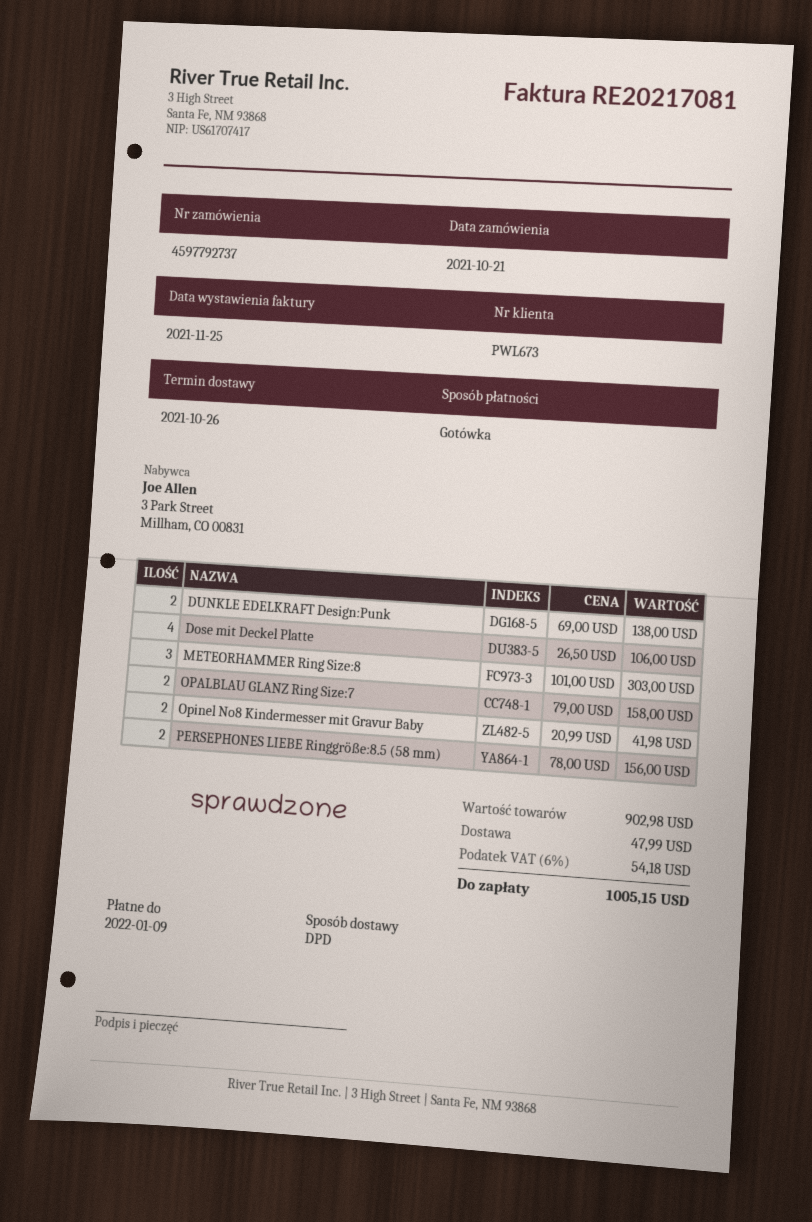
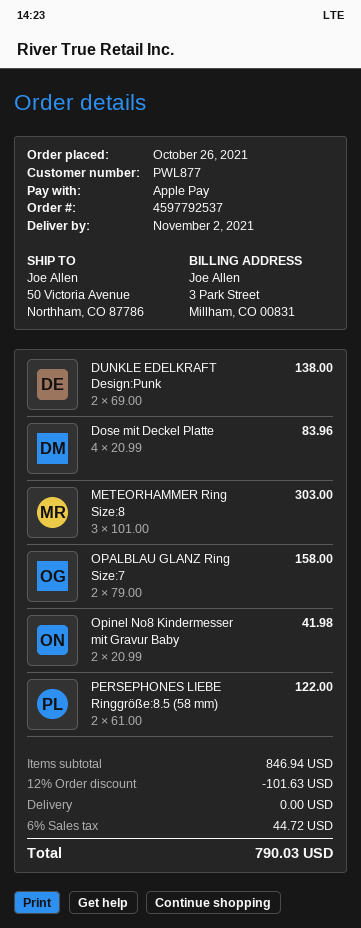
order number: 4597792737 -> 4597792537
order date: 2021-10-21 -> 2021-10-26
delivery date: 2021-10-26 -> 2021-11-02
customer number: PWL673 -> PWL877
payment method: cash -> Apple Pay
Dose mit Deckel Platte: 4 x 26.50 = 106.00 -> 4 x 20.99 = 83.96
PERSEPHONES LIEBE Ringgröße:8.5 (58 mm): 2 x 78.00 = 156.00 -> 2 x 61.00 = 122.00
subtotal: 902.98 -> 846.94
discount: none -> 12% = 101.63
shipping: 47.99 -> 0.00
tax: 6% = 54.18 -> 6% = 44.72
total: 1005.15 -> 790.03

